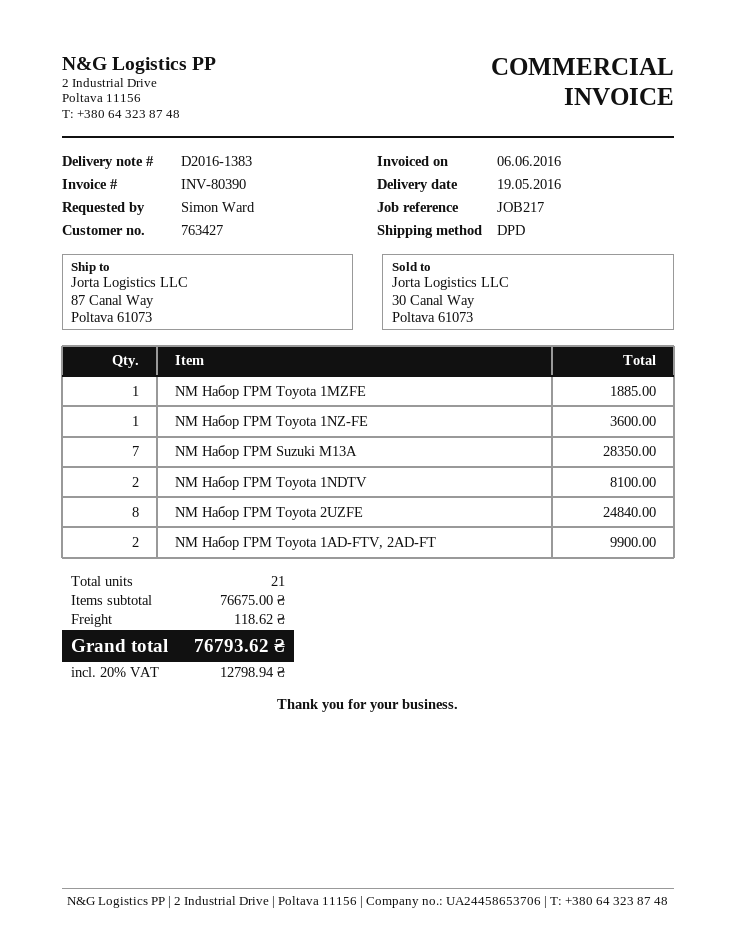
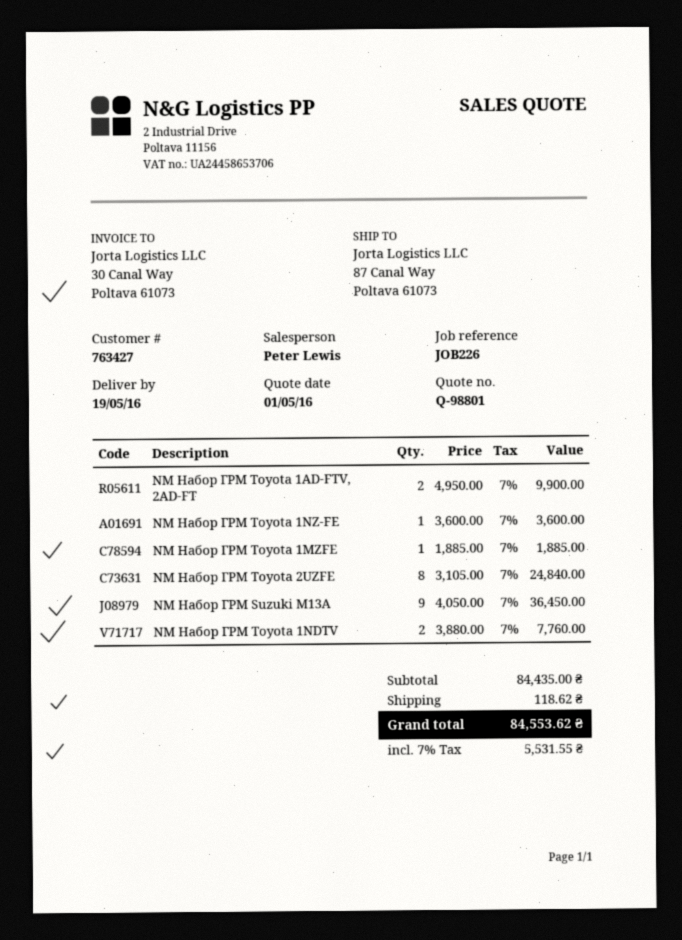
reference: JOB217 -> JOB226
NM Набор ГРМ Suzuki M13A: 7 for 28350.00 -> 9 for 36450.00
NM Набор ГРМ Toyota 1NDTV: 2 for 8100.00 -> 2 for 7760.00
subtotal: 76675.00 -> 84435.00
tax: 20% = 12798.94 -> 7% = 5531.55
total: 76793.62 -> 84553.62

